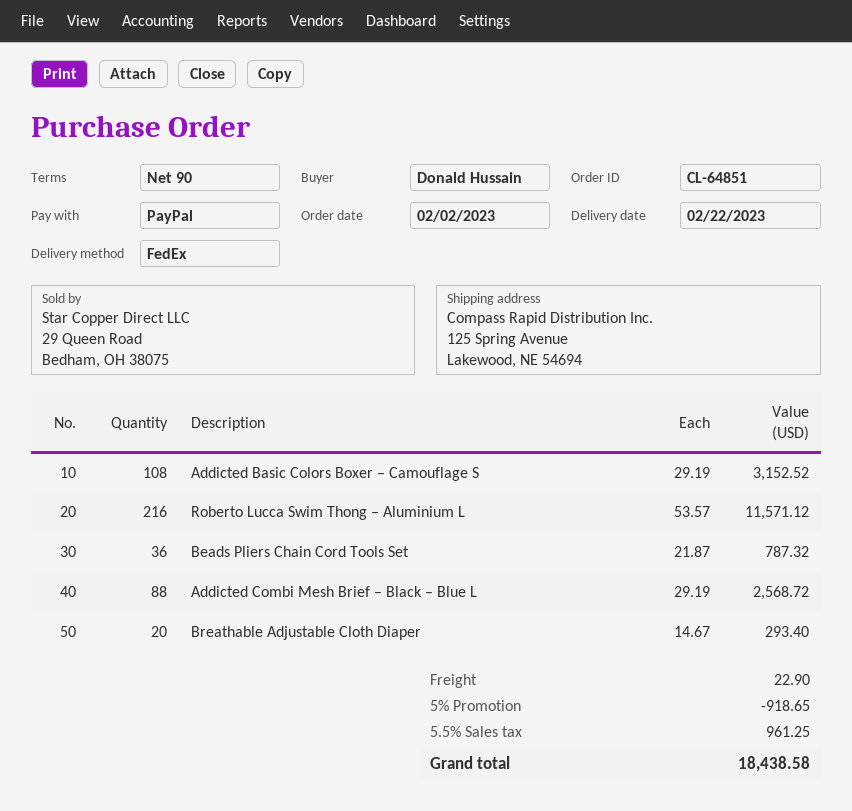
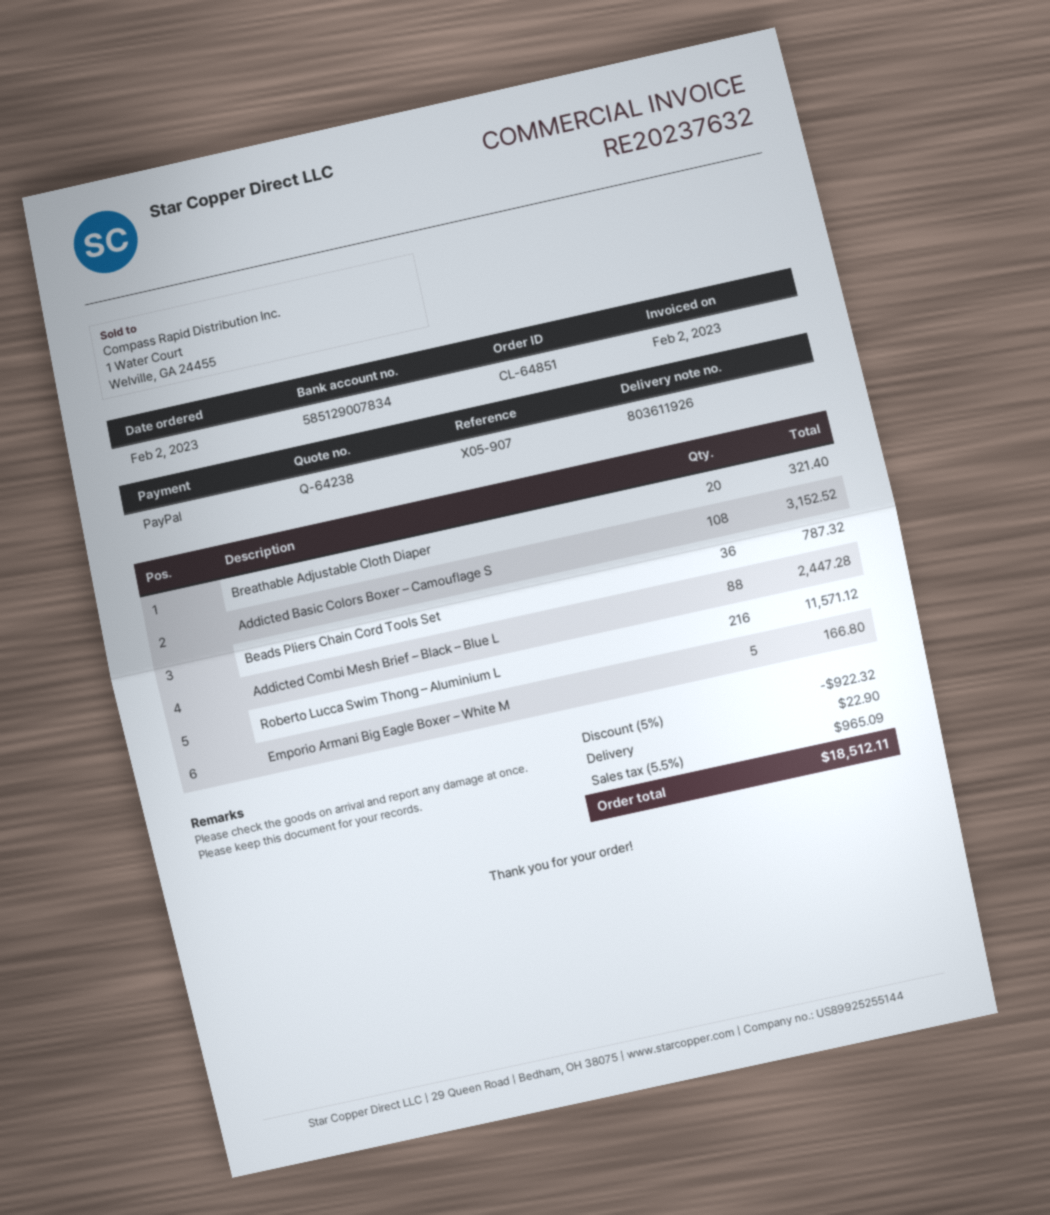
Addicted Combi Mesh Brief – Black – Blue L: 88 for 2568.72 -> 88 for 2447.28
Breathable Adjustable Cloth Diaper: 20 for 293.40 -> 20 for 321.40
Emporio Armani Big Eagle Boxer – White M: none -> 5 for 166.80
discount: 5% = 918.65 -> 5% = 922.32
tax: 5.5% = 961.25 -> 5.5% = 965.09
total: 18438.58 -> 18512.11

